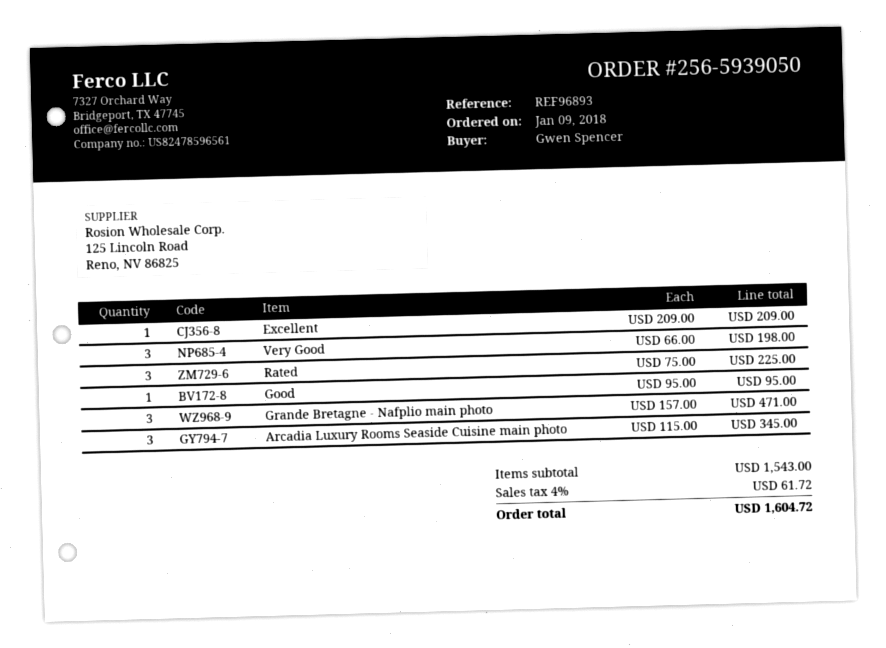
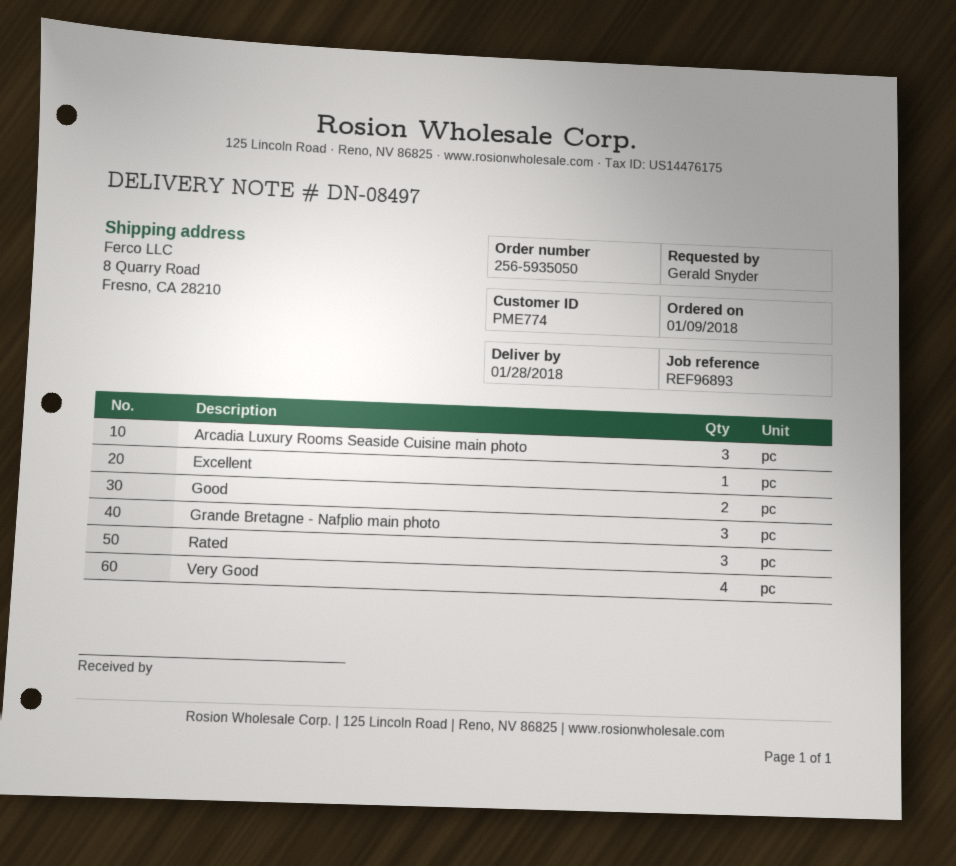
order number: 256-5939050 -> 256-5935050
ordered by: Gwen Spencer -> Gerald Snyder
Very Good: 3 -> 4
Good: 1 -> 2

